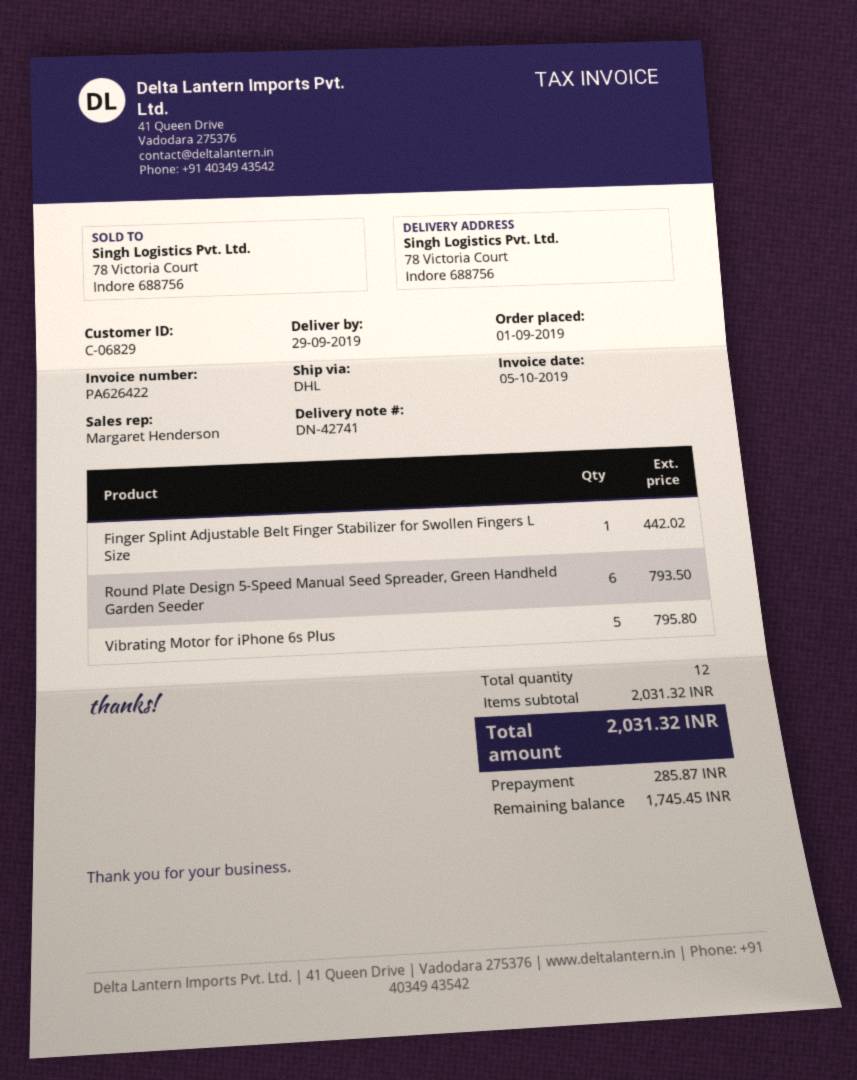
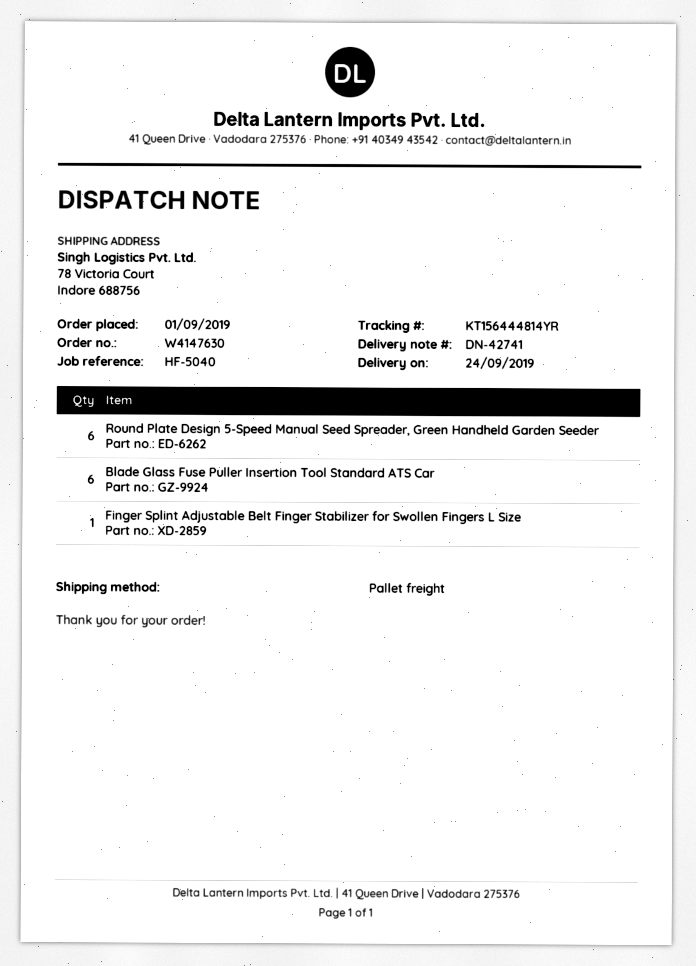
delivery date: 2019-09-29 -> 2019-09-24
shipping method: DHL -> pallet freight
Vibrating Motor for iPhone 6s Plus: 5 -> none
Blade Glass Fuse Puller Insertion Tool Standard ATS Car: none -> 6

